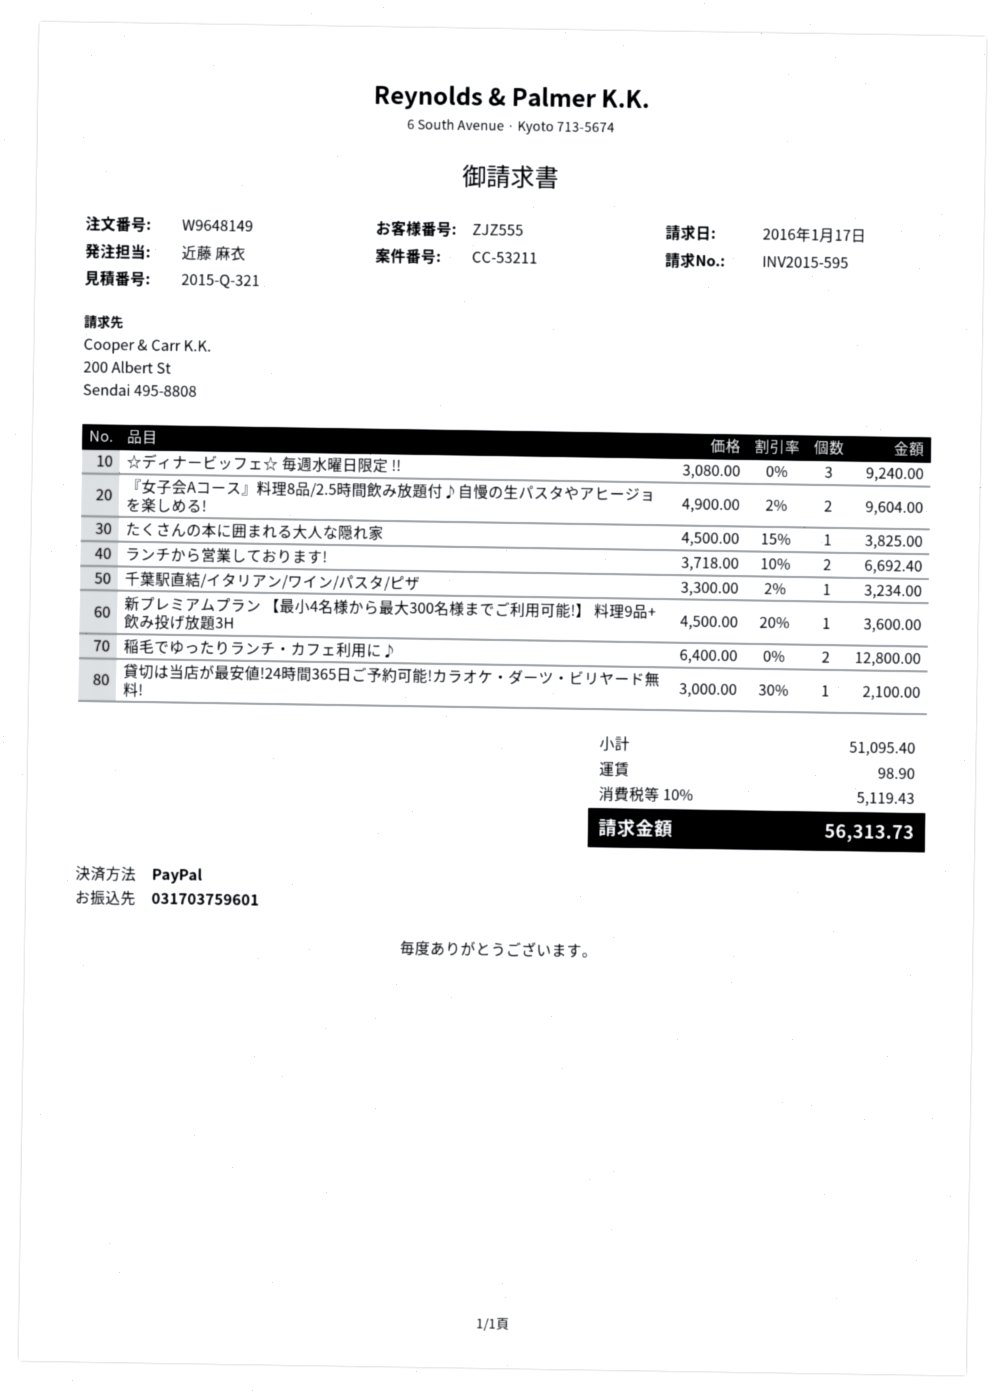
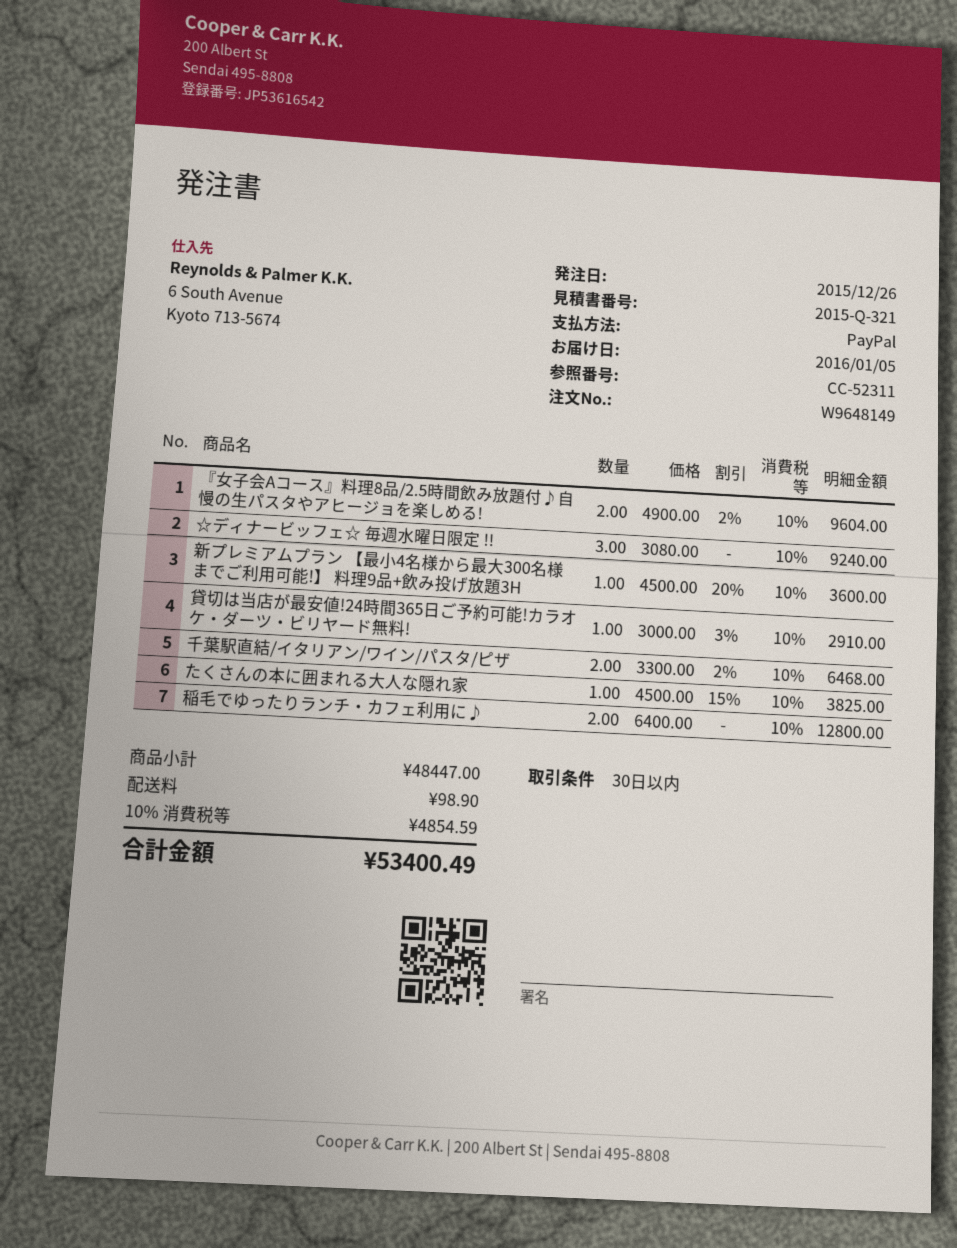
reference: CC-53211 -> CC-52311
ランチから営業しております!: 2 x 3718.00 - 10% = 6692.40 -> none
千葉駅直結/イタリアン/ワイン/パスタ/ピザ: 1 x 3300.00 - 2% = 3234.00 -> 2 x 3300.00 - 2% = 6468.00
貸切は当店が最安値!24時間365日ご予約可能!カラオケ・ダーツ・ビリヤード無料!: 1 x 3000.00 - 30% = 2100.00 -> 1 x 3000.00 - 3% = 2910.00
subtotal: 51095.40 -> 48447.00
tax: 10% = 5119.43 -> 10% = 4854.59
total: 56313.73 -> 53400.49

